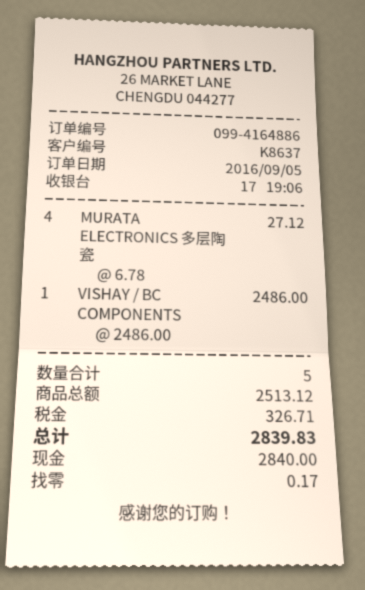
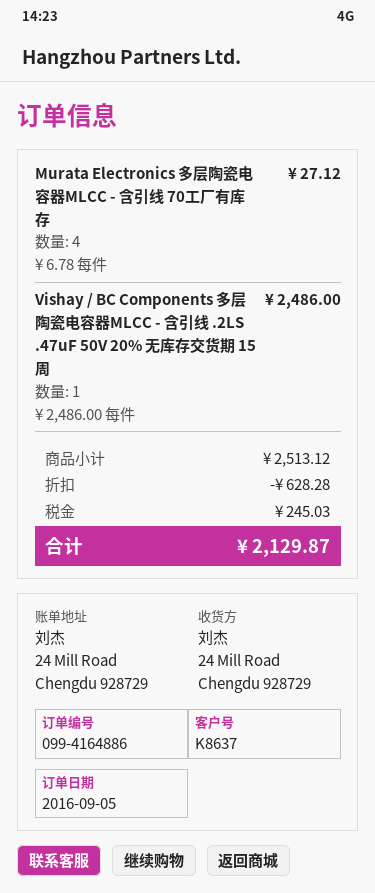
discount: none -> 628.28
tax: 326.71 -> 245.03
total: 2839.83 -> 2129.87

